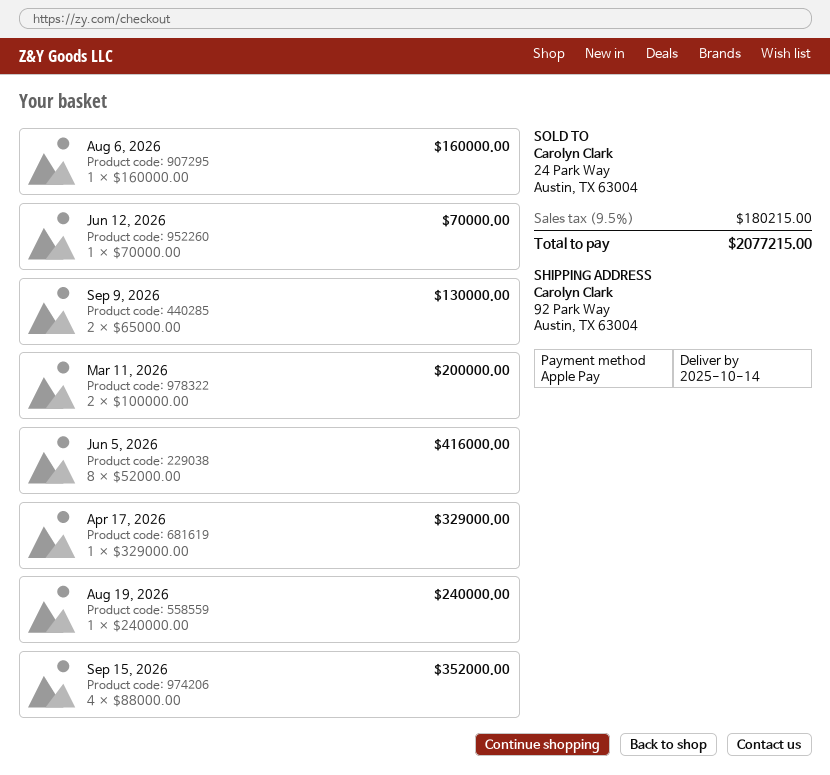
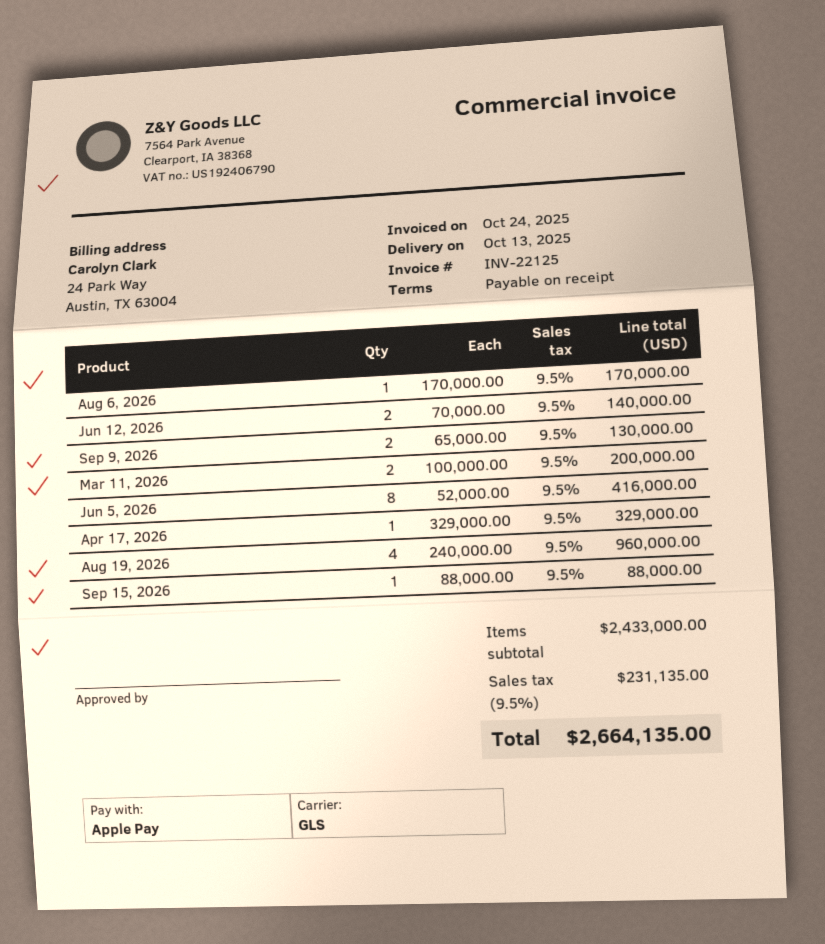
delivery date: 2025-10-14 -> 2025-10-13
Aug 6, 2026: 1 x 160000.00 = 160000.00 -> 1 x 170000.00 = 170000.00
Jun 12, 2026: 1 x 70000.00 = 70000.00 -> 2 x 70000.00 = 140000.00
Aug 19, 2026: 1 x 240000.00 = 240000.00 -> 4 x 240000.00 = 960000.00
Sep 15, 2026: 4 x 88000.00 = 352000.00 -> 1 x 88000.00 = 88000.00
tax: 9.5% = 180215.00 -> 9.5% = 231135.00
total: 2077215.00 -> 2664135.00

